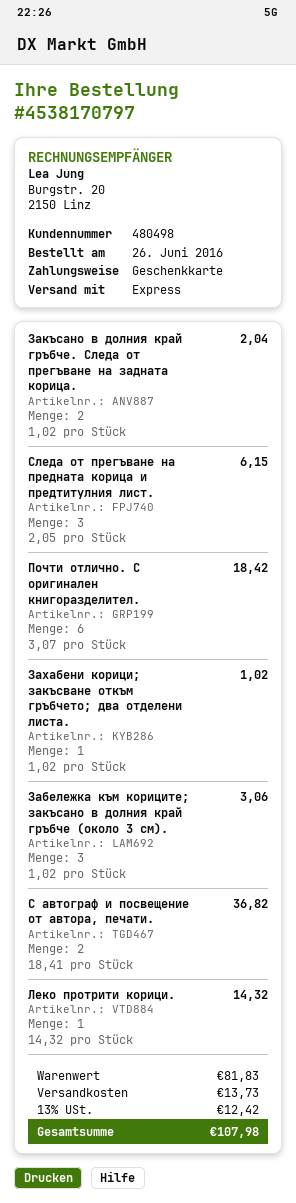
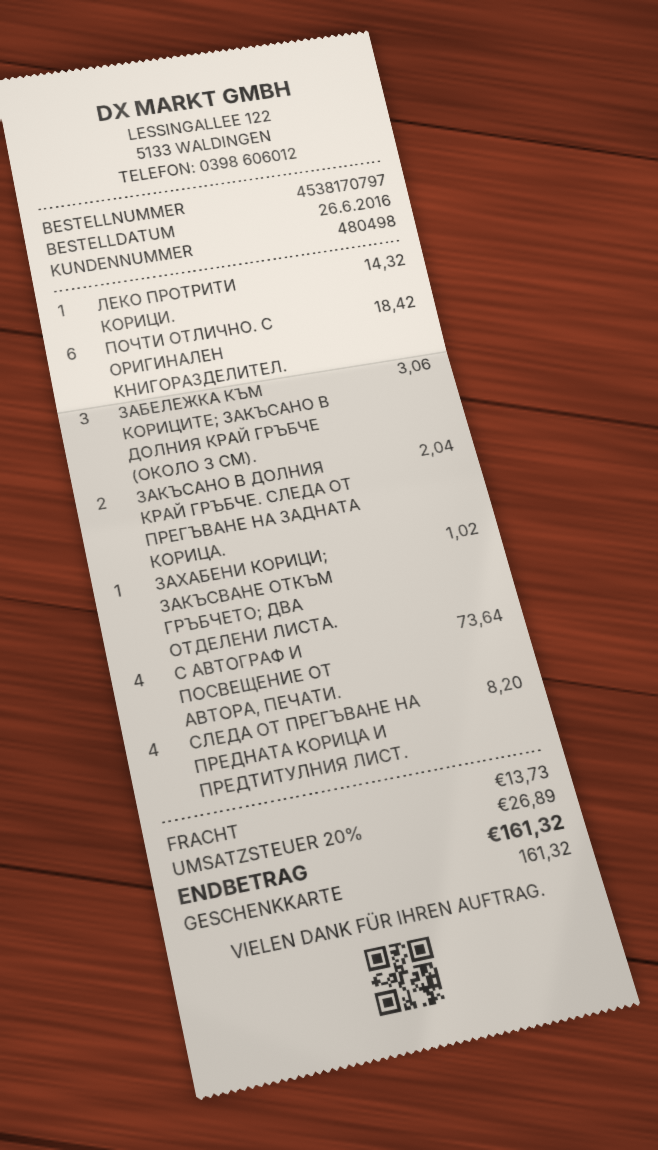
Следа от прегъване на предната корица и предтитулния лист.: 3 for 6.15 -> 4 for 8.20
С автограф и посвещение от автора, печати.: 2 for 36.82 -> 4 for 73.64
tax: 13% = 12.42 -> 20% = 26.89
total: 107.98 -> 161.32

